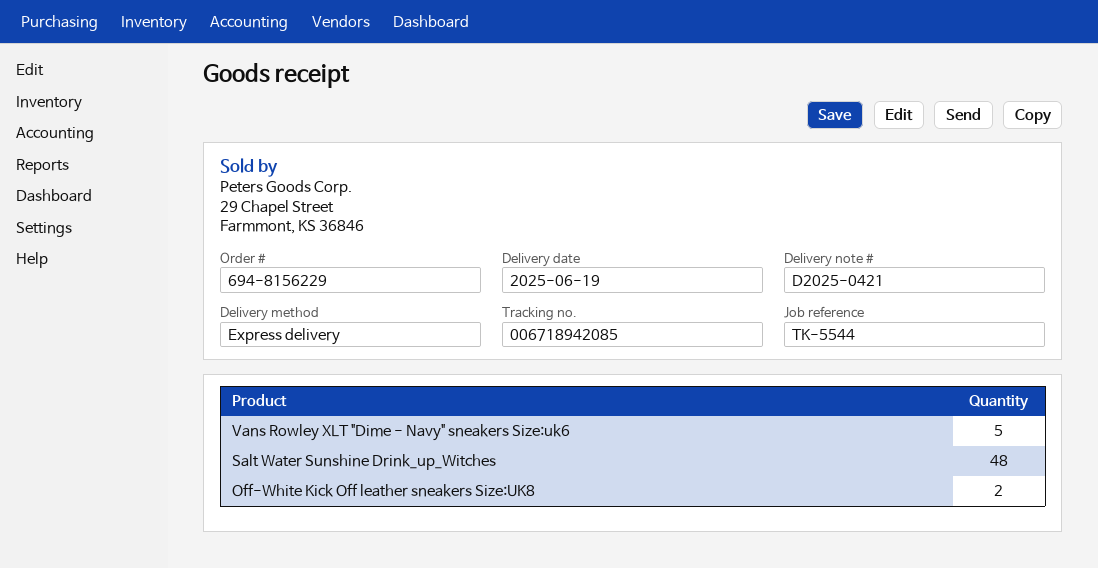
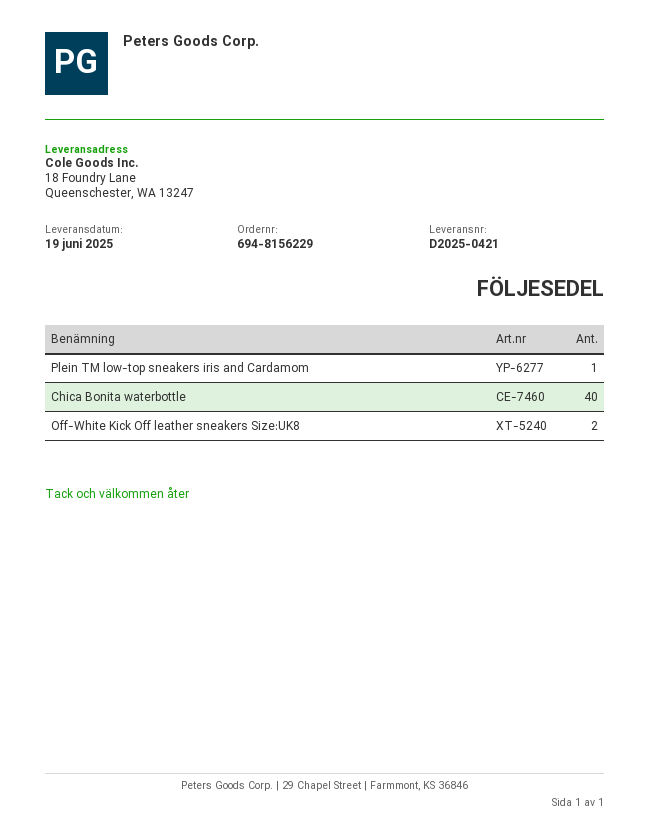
Vans Rowley XLT "Dime - Navy" sneakers Size:uk6: 5 -> none
Salt Water Sunshine Drink_up_Witches: 48 -> none
Plein TM low-top sneakers iris and Cardamom: none -> 1
Chica Bonita waterbottle: none -> 40

